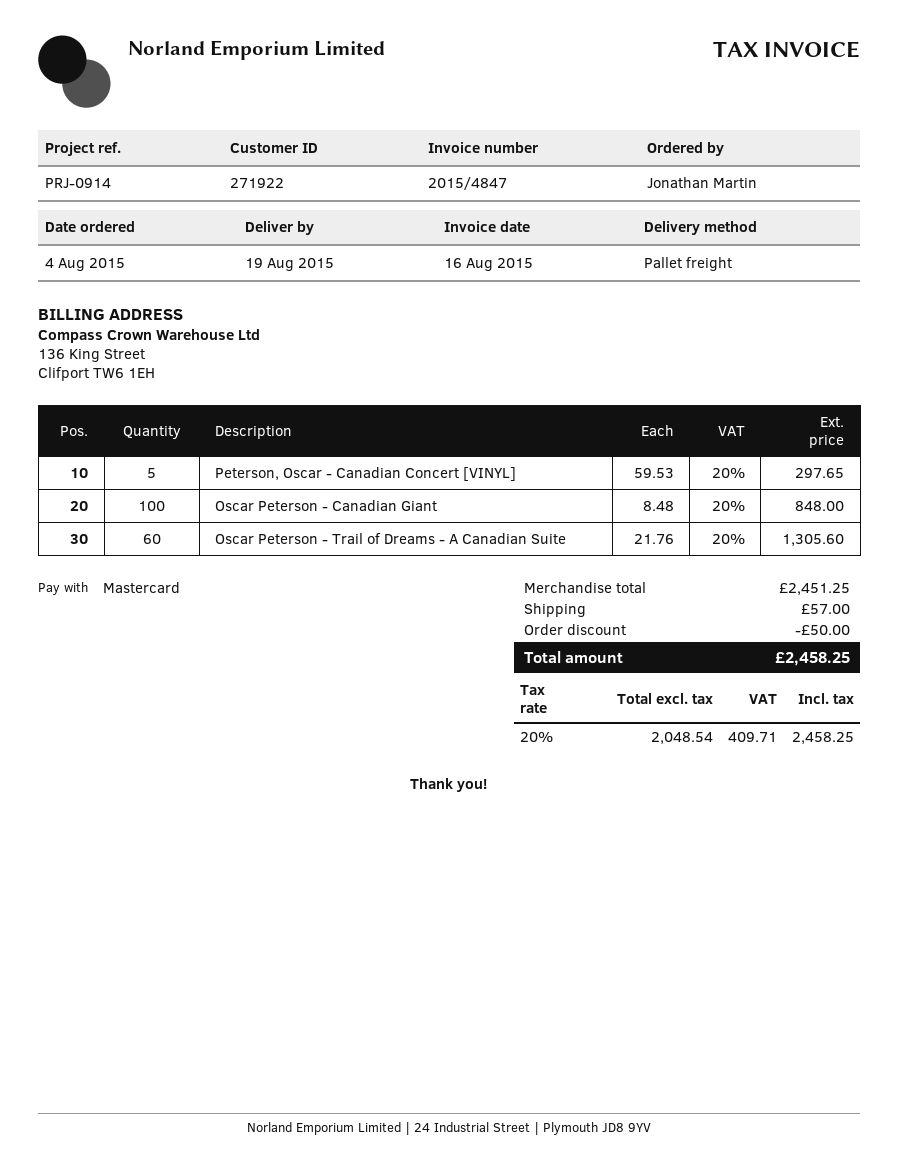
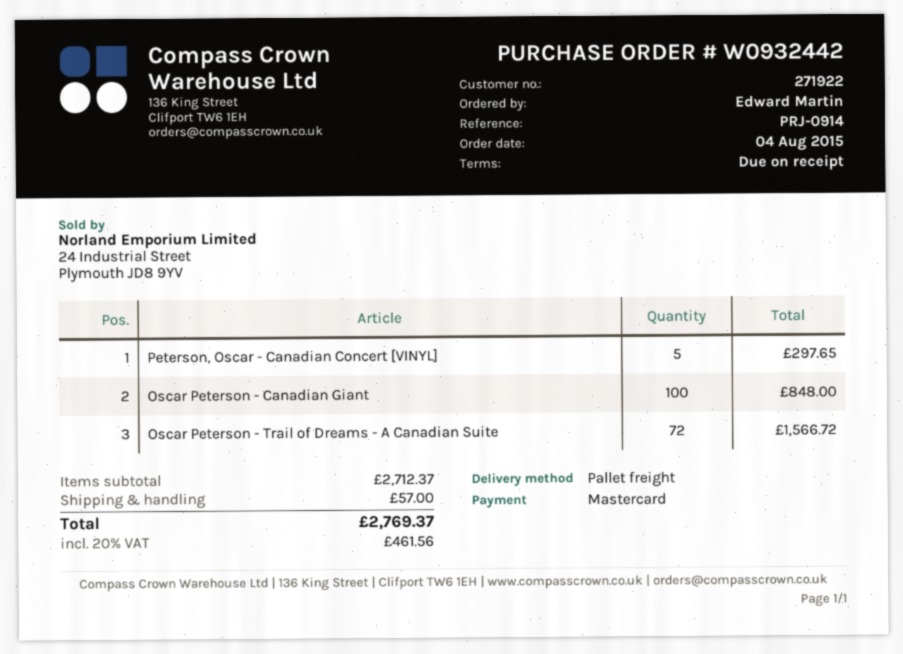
ordered by: Jonathan Martin -> Edward Martin
Oscar Peterson - Trail of Dreams - A Canadian Suite: 60 for 1305.60 -> 72 for 1566.72
subtotal: 2451.25 -> 2712.37
discount: 50.00 -> none
tax: 20% = 409.71 -> 20% = 461.56
total: 2458.25 -> 2769.37

